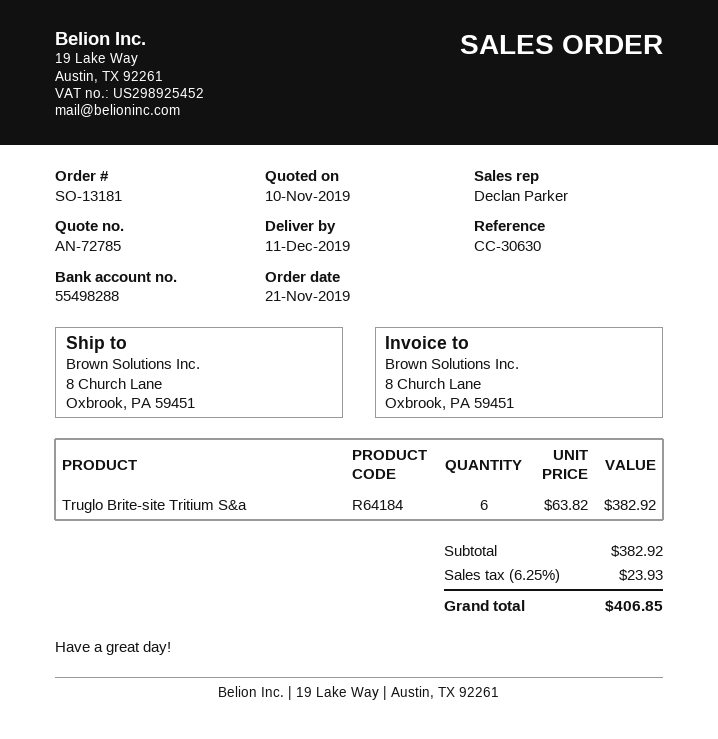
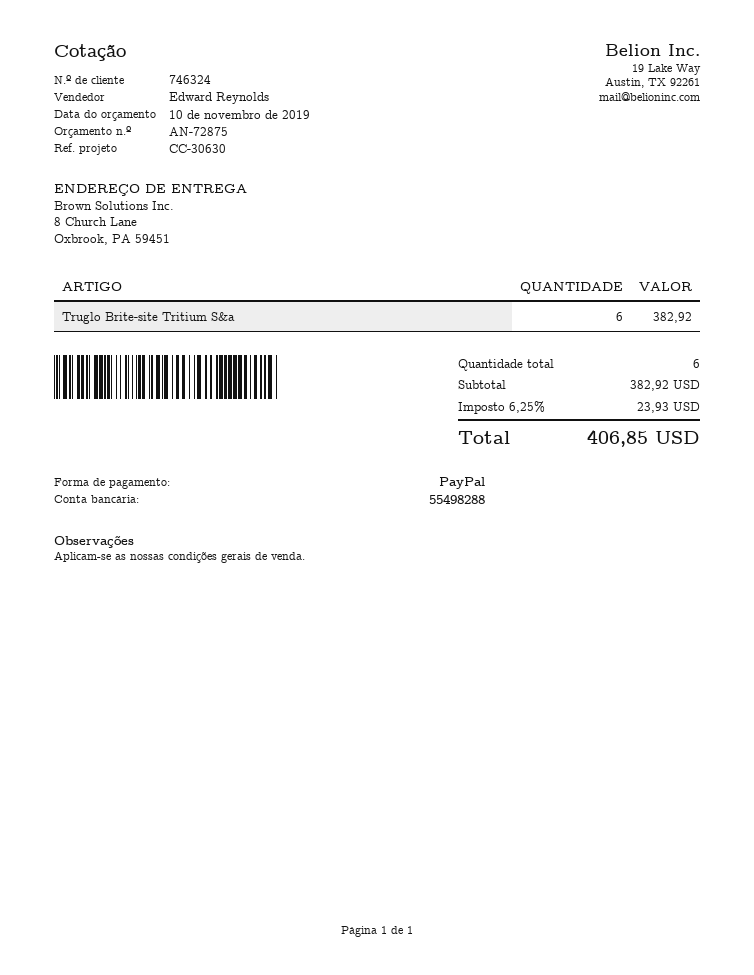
quote number: AN-72785 -> AN-72875
sales rep: Declan Parker -> Edward Reynolds

